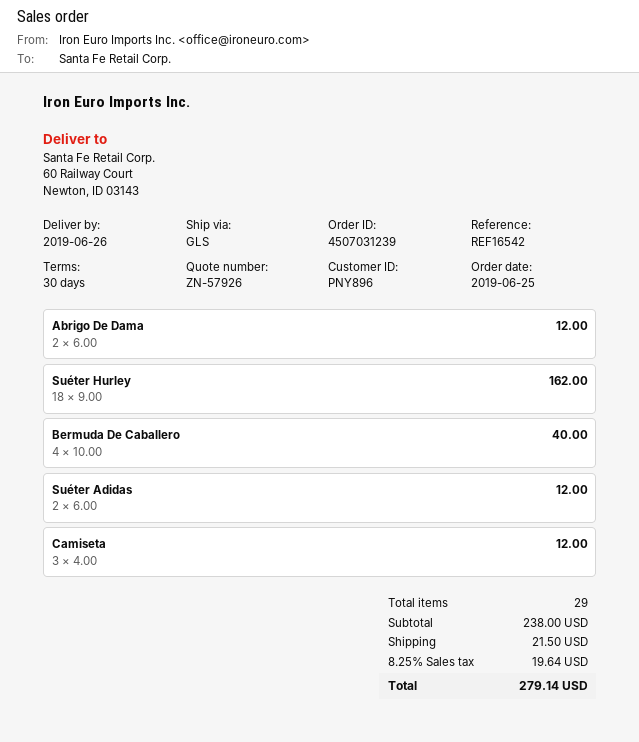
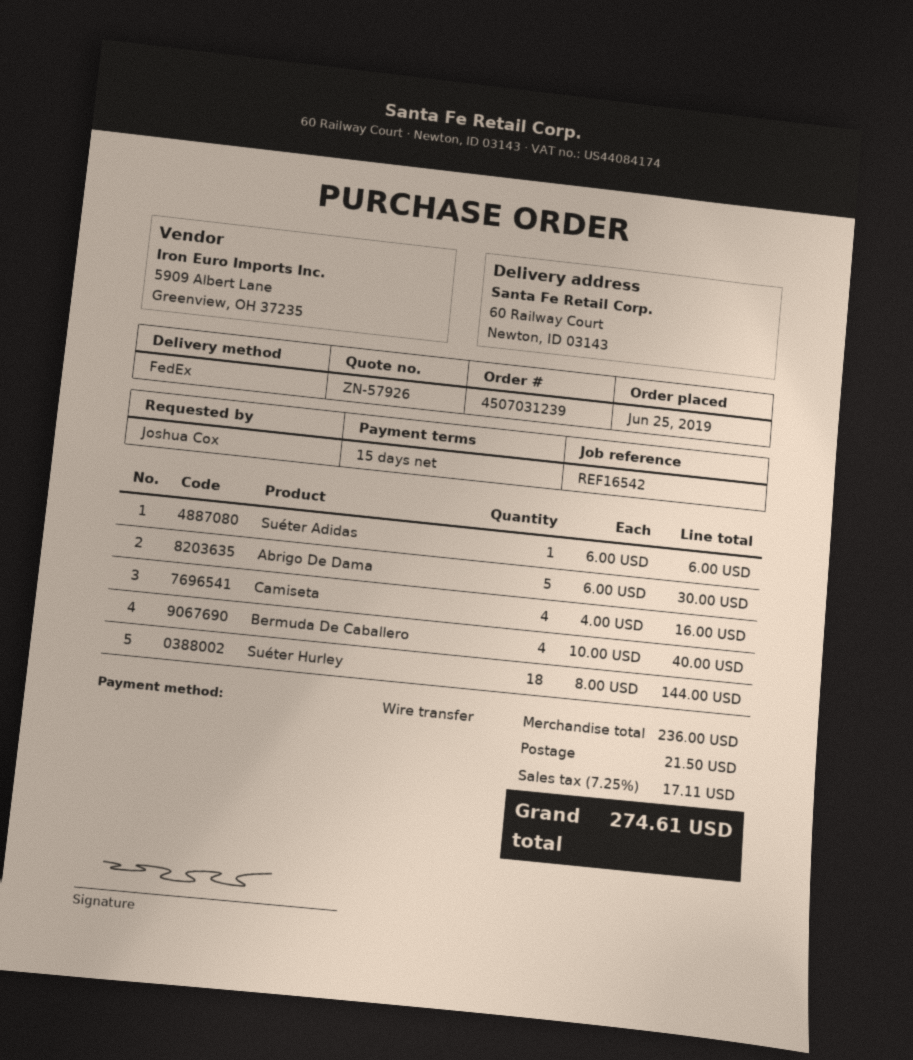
payment terms: 30 days -> 15 days
shipping method: GLS -> FedEx
Abrigo De Dama: 2 x 6.00 = 12.00 -> 5 x 6.00 = 30.00
Suéter Hurley: 18 x 9.00 = 162.00 -> 18 x 8.00 = 144.00
Suéter Adidas: 2 x 6.00 = 12.00 -> 1 x 6.00 = 6.00
Camiseta: 3 x 4.00 = 12.00 -> 4 x 4.00 = 16.00
subtotal: 238.00 -> 236.00
tax: 8.25% = 19.64 -> 7.25% = 17.11
total: 279.14 -> 274.61

